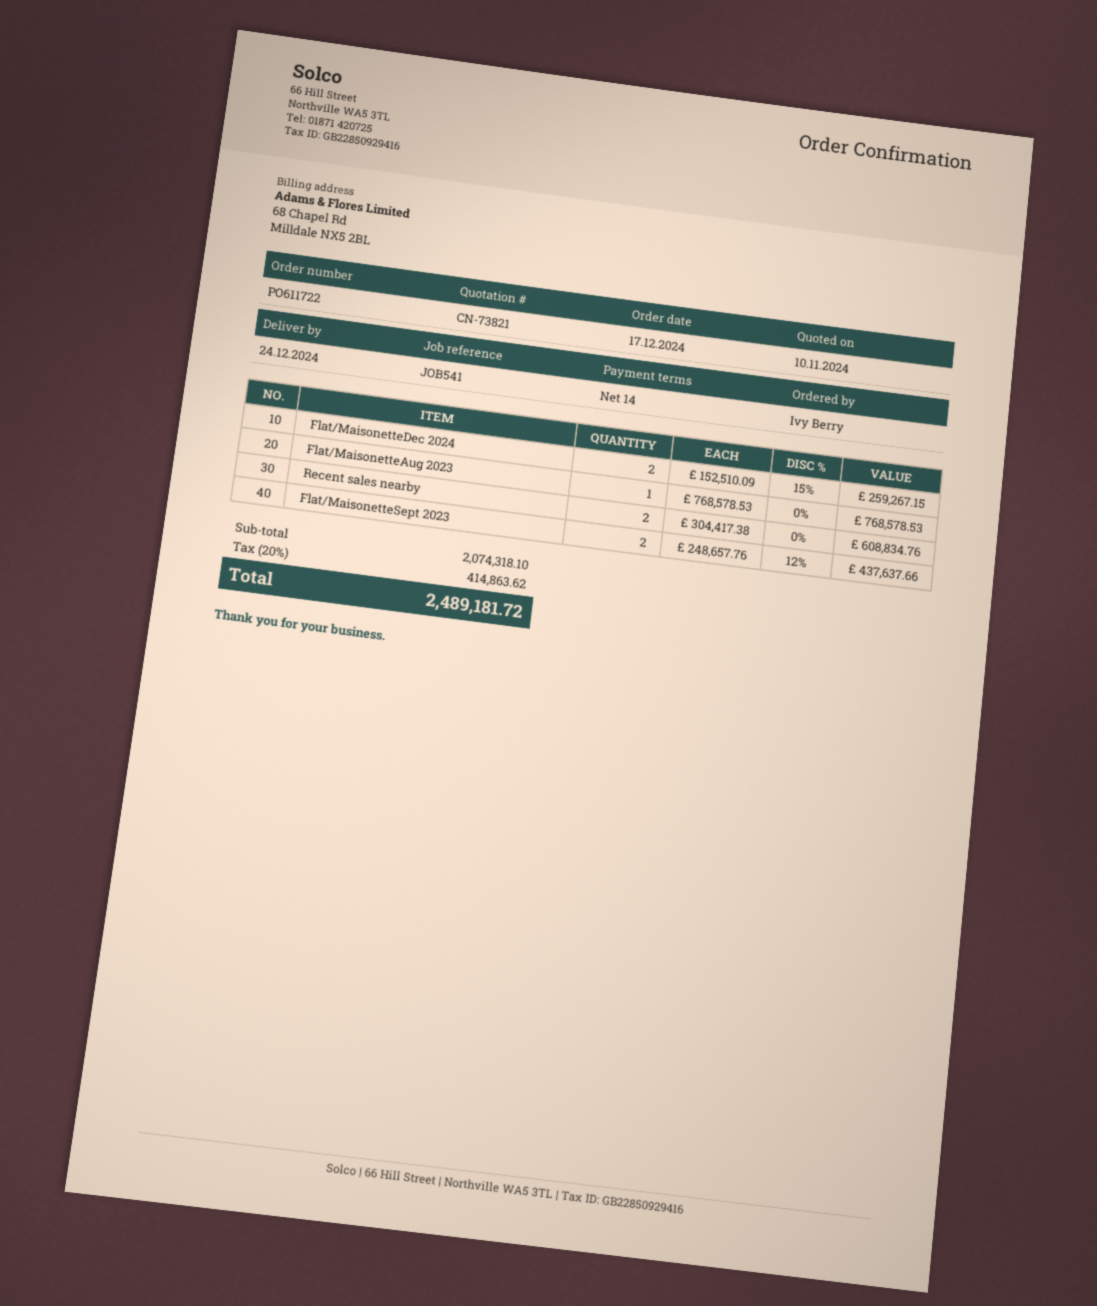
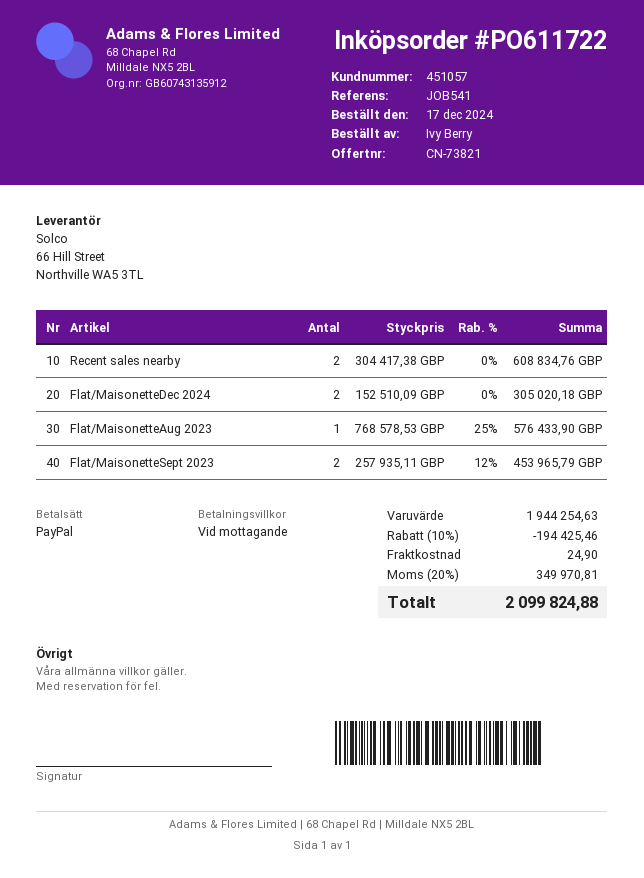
payment terms: 14 days -> on receipt
Flat/MaisonetteDec 2024: 2 x 152510.09 - 15% = 259267.15 -> 2 x 152510.09 = 305020.18
Flat/MaisonetteAug 2023: 1 x 768578.53 = 768578.53 -> 1 x 768578.53 - 25% = 576433.90
Flat/MaisonetteSept 2023: 2 x 248657.76 - 12% = 437637.66 -> 2 x 257935.11 - 12% = 453965.79
subtotal: 2074318.10 -> 1944254.63
discount: none -> 10% = 194425.46
shipping: none -> 24.90
tax: 20% = 414863.62 -> 20% = 349970.81
total: 2489181.72 -> 2099824.88

